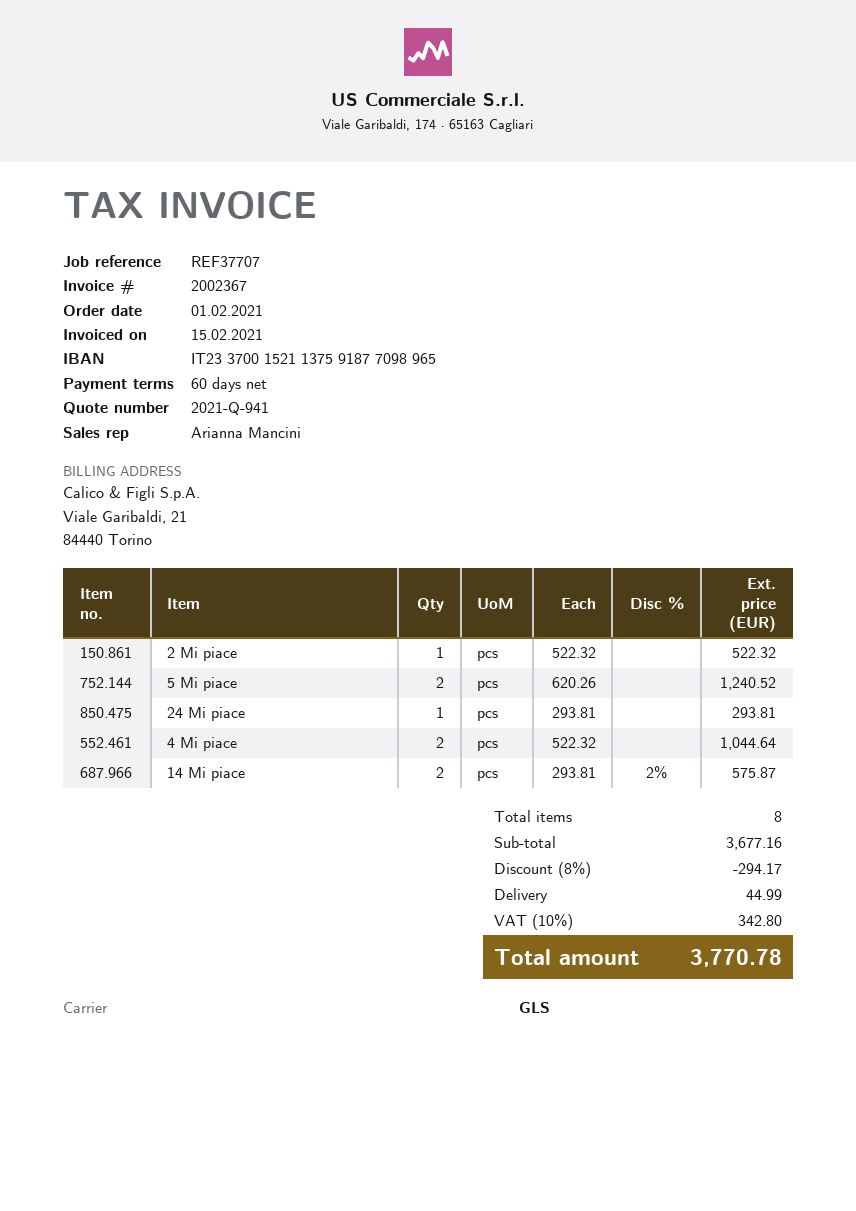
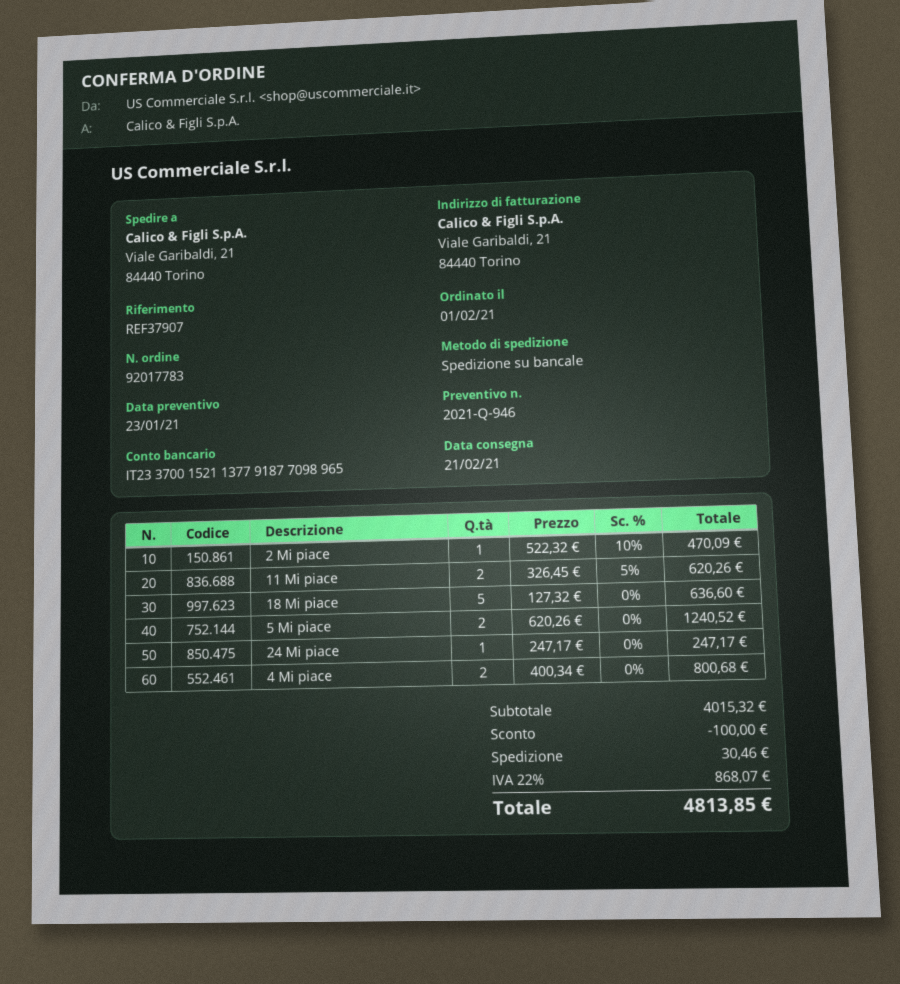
quote number: 2021-Q-941 -> 2021-Q-946
reference: REF37707 -> REF37907
bank account: IT2337001521137591877098965 -> IT2337001521137791877098965
shipping method: GLS -> pallet freight
2 Mi piace: 1 x 522.32 = 522.32 -> 1 x 522.32 - 10% = 470.09
24 Mi piace: 1 x 293.81 = 293.81 -> 1 x 247.17 = 247.17
4 Mi piace: 2 x 522.32 = 1044.64 -> 2 x 400.34 = 800.68
14 Mi piace: 2 x 293.81 - 2% = 575.87 -> none
11 Mi piace: none -> 2 x 326.45 - 5% = 620.26
18 Mi piace: none -> 5 x 127.32 = 636.60
subtotal: 3677.16 -> 4015.32
discount: 294.17 -> 100.00
shipping: 44.99 -> 30.46
tax: 10% = 342.80 -> 22% = 868.07
total: 3770.78 -> 4813.85

